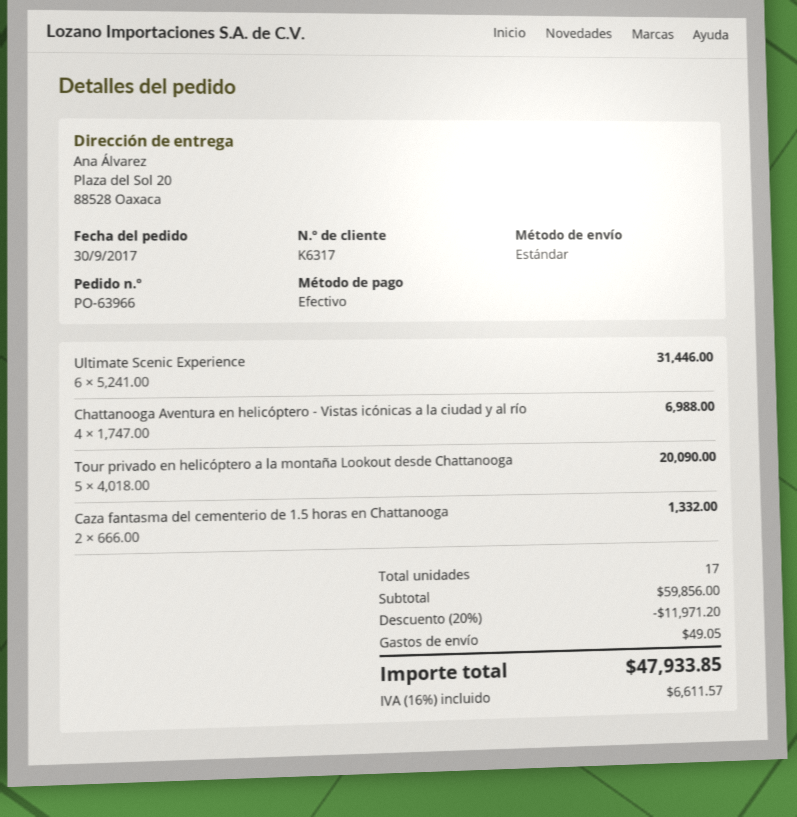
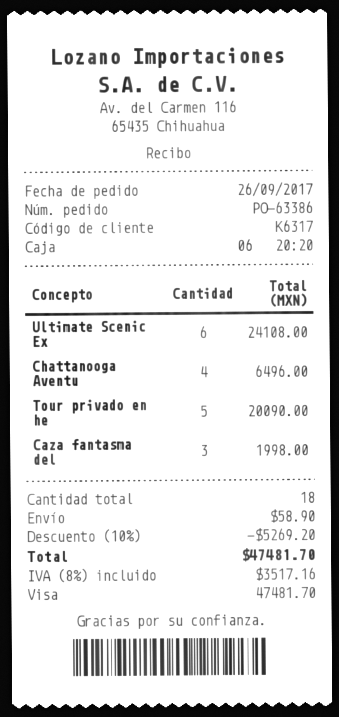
order number: PO-63966 -> PO-63386
order date: 2017-09-30 -> 2017-09-26
payment method: cash -> Visa
Ultimate Scenic Experience: 6 for 31446.00 -> 6 for 24108.00
Chattanooga Aventura en helicóptero - Vistas icónicas a la ciudad y al río: 4 for 6988.00 -> 4 for 6496.00
Caza fantasma del cementerio de 1.5 horas en Chattanooga: 2 for 1332.00 -> 3 for 1998.00
total quantity: 17 -> 18
discount: 20% = 11971.20 -> 10% = 5269.20
shipping: 49.05 -> 58.90
tax: 16% = 6611.57 -> 8% = 3517.16
total: 47933.85 -> 47481.70

